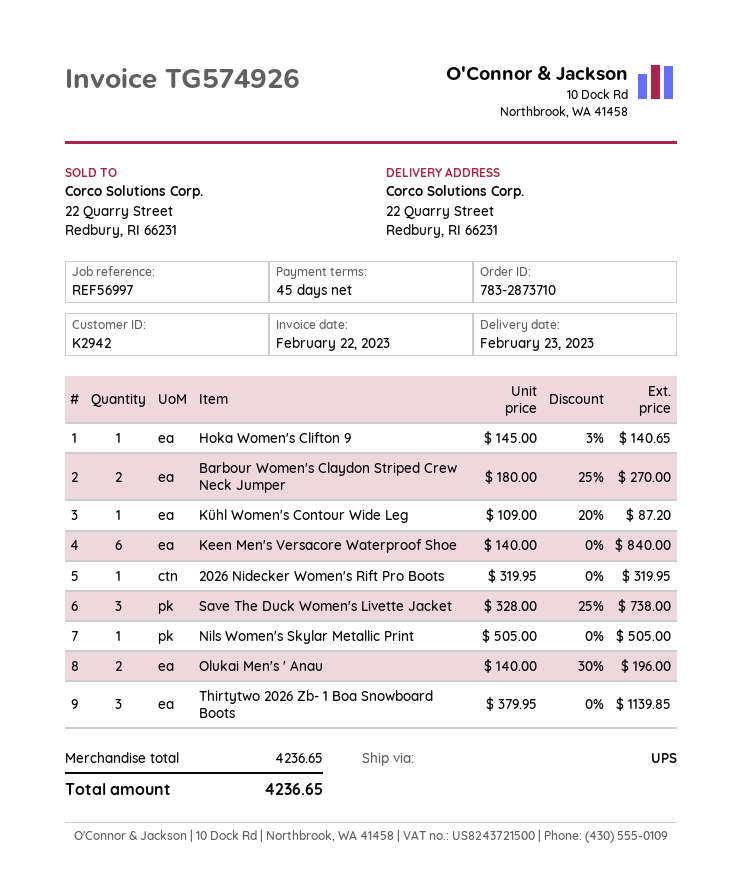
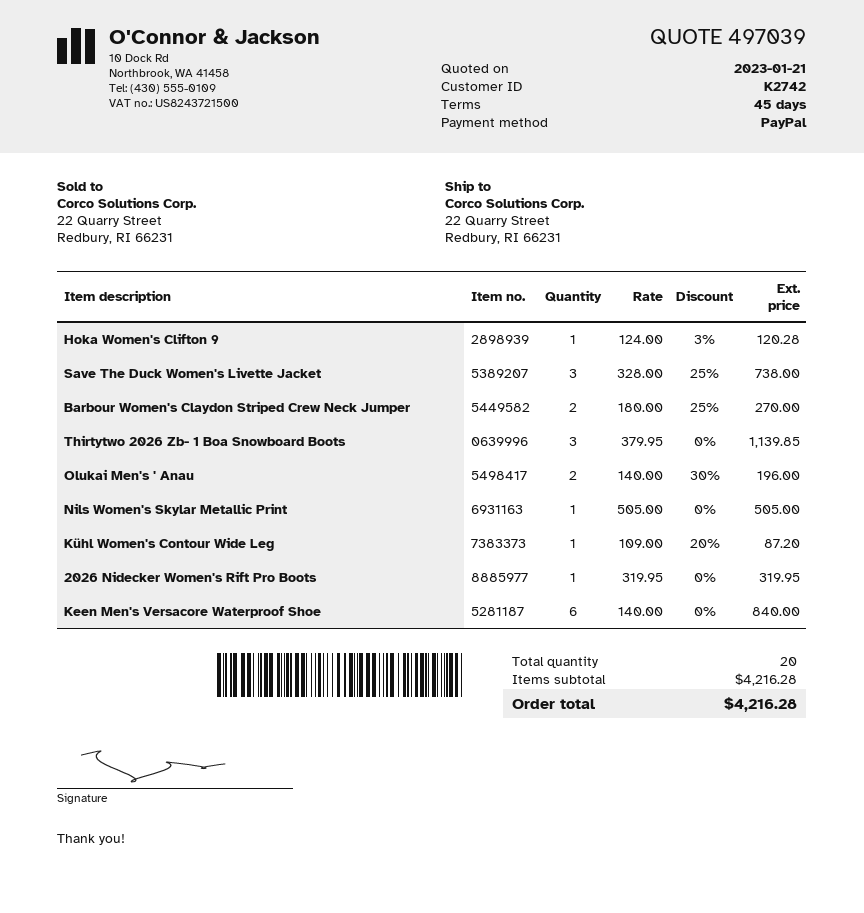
customer number: K2942 -> K2742
Hoka Women's Clifton 9: 1 x 145.00 - 3% = 140.65 -> 1 x 124.00 - 3% = 120.28
subtotal: 4236.65 -> 4216.28
total: 4236.65 -> 4216.28

